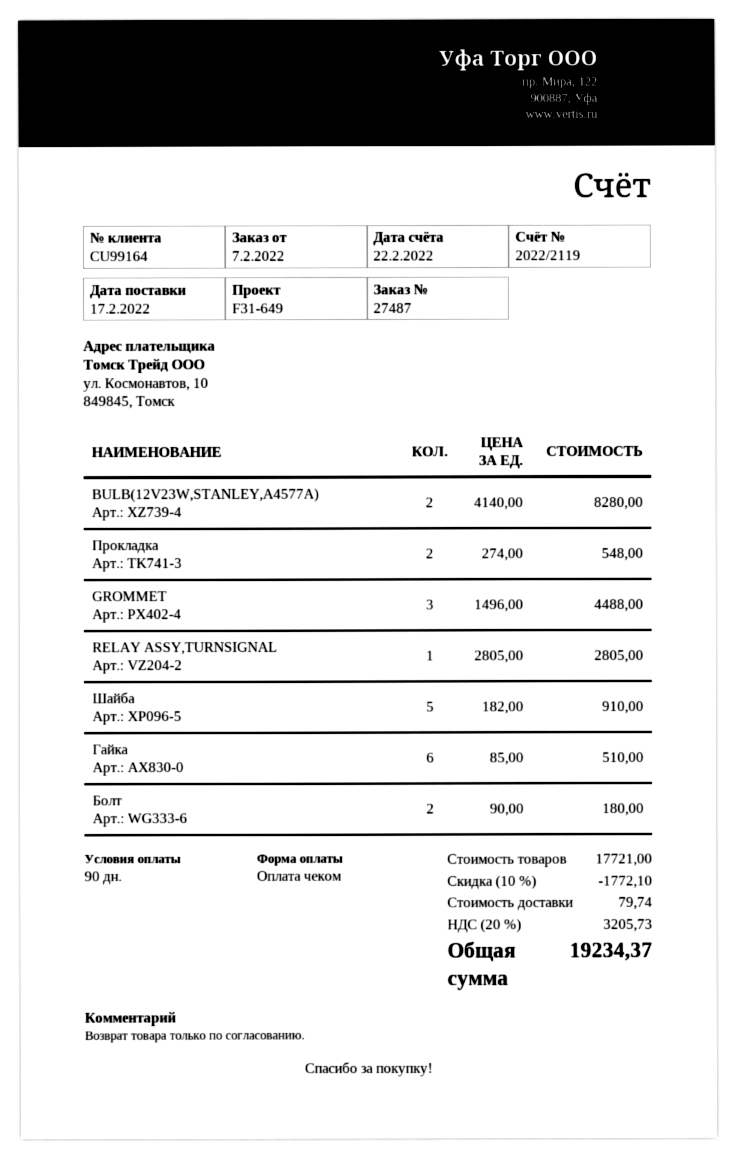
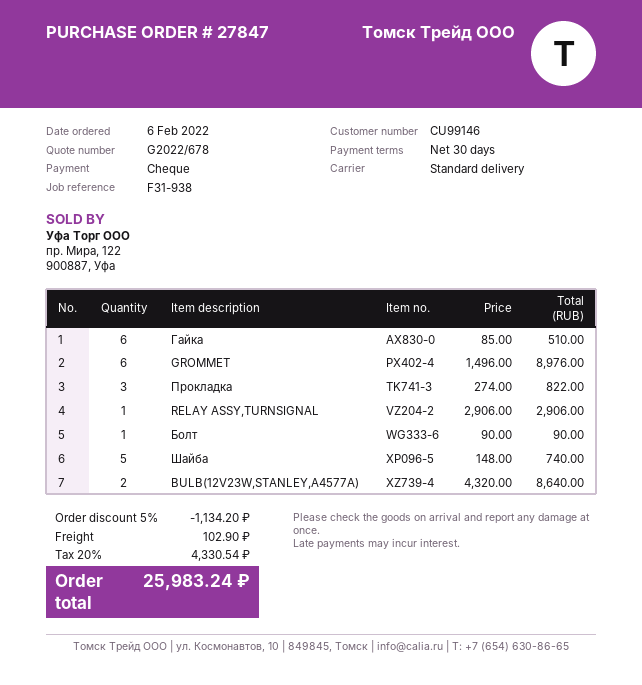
order number: 27487 -> 27847
order date: 2022-02-07 -> 2022-02-06
payment terms: 90 days -> 30 days
customer number: CU99164 -> CU99146
reference: F31-649 -> F31-938
BULB(12V23W,STANLEY,A4577A): 2 x 4140.00 = 8280.00 -> 2 x 4320.00 = 8640.00
Прокладка: 2 x 274.00 = 548.00 -> 3 x 274.00 = 822.00
GROMMET: 3 x 1496.00 = 4488.00 -> 6 x 1496.00 = 8976.00
RELAY ASSY,TURNSIGNAL: 1 x 2805.00 = 2805.00 -> 1 x 2906.00 = 2906.00
Шайба: 5 x 182.00 = 910.00 -> 5 x 148.00 = 740.00
Болт: 2 x 90.00 = 180.00 -> 1 x 90.00 = 90.00
discount: 10% = 1772.10 -> 5% = 1134.20
shipping: 79.74 -> 102.90
tax: 20% = 3205.73 -> 20% = 4330.54
total: 19234.37 -> 25983.24

